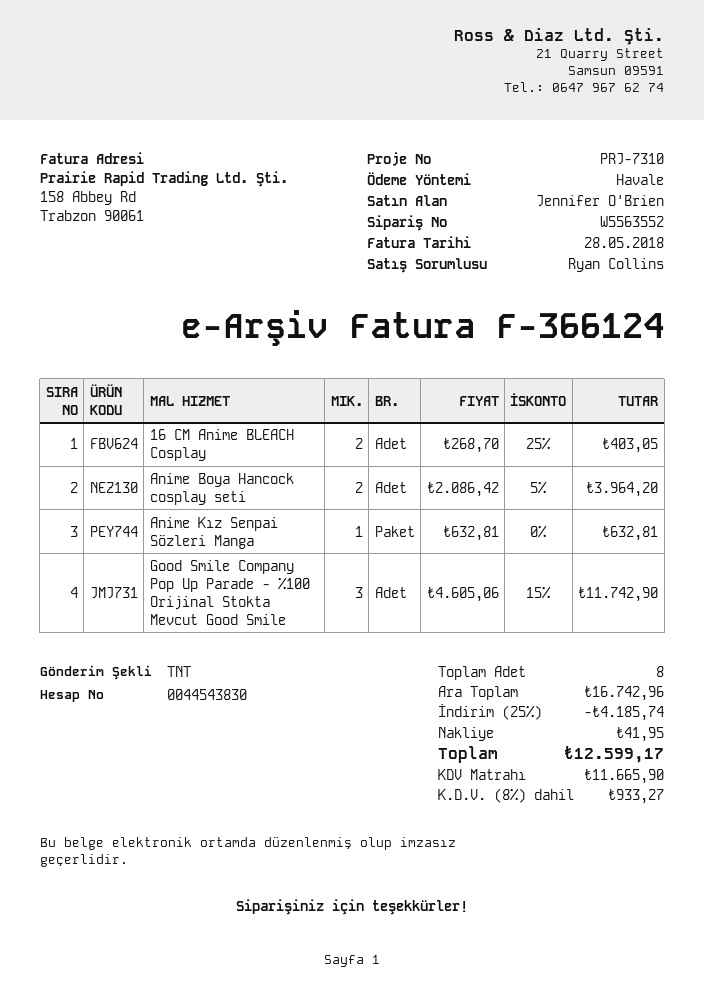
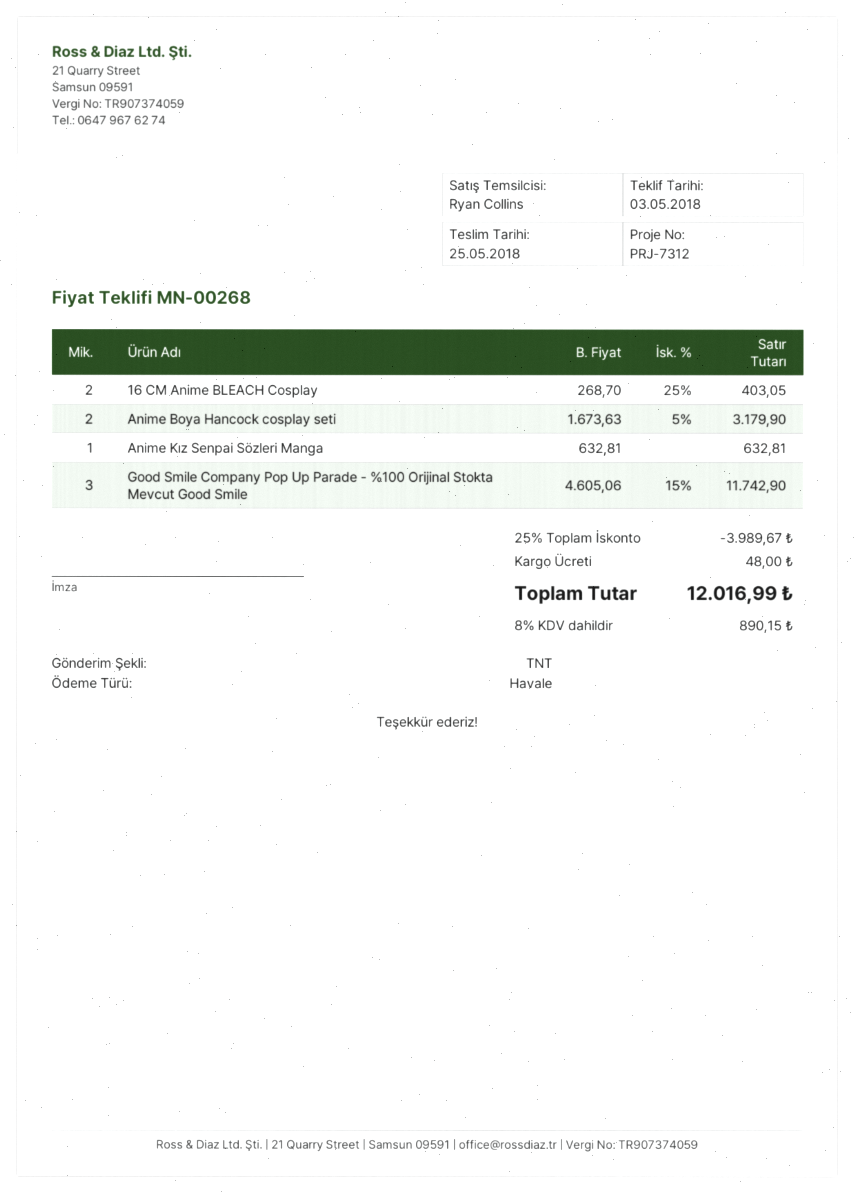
reference: PRJ-7310 -> PRJ-7312
Anime Boya Hancock cosplay seti: 2 x 2086.42 - 5% = 3964.20 -> 2 x 1673.63 - 5% = 3179.90
discount: 25% = 4185.74 -> 25% = 3989.67
shipping: 41.95 -> 48.00
tax: 8% = 933.27 -> 8% = 890.15
total: 12599.17 -> 12016.99

